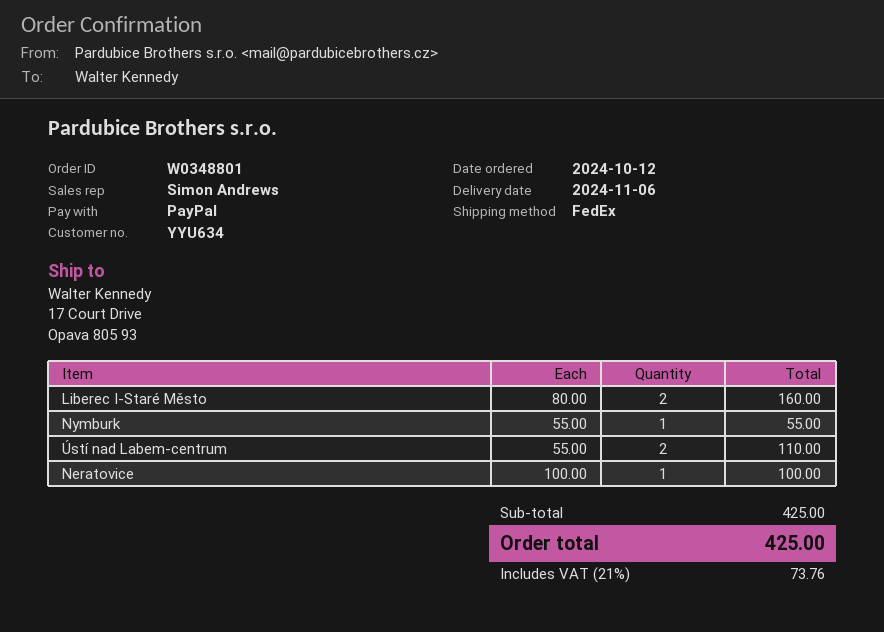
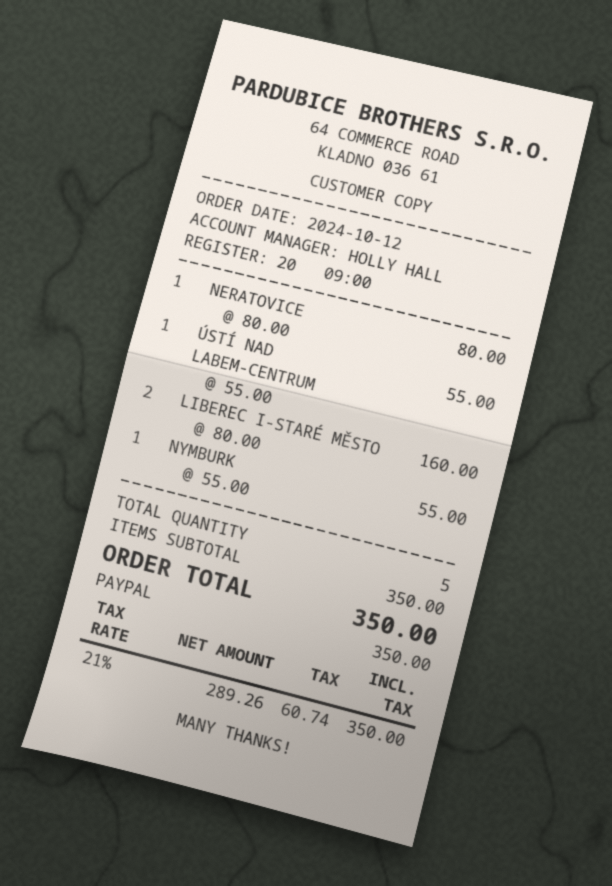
sales rep: Simon Andrews -> HOLLY HALL
Ústí nad Labem-centrum: 2 x 55.00 = 110.00 -> 1 x 55.00 = 55.00
Neratovice: 1 x 100.00 = 100.00 -> 1 x 80.00 = 80.00
subtotal: 425.00 -> 350.00
tax: 21% = 73.76 -> 21% = 60.74
total: 425.00 -> 350.00

